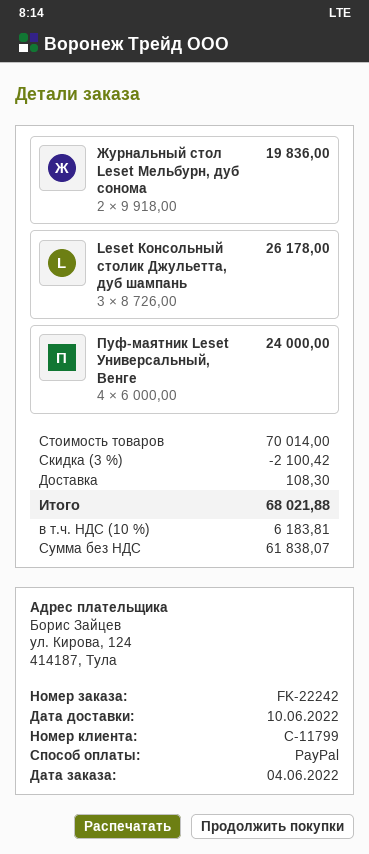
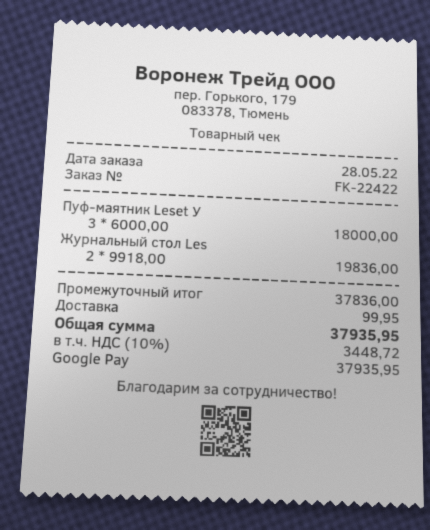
order number: FK-22242 -> FK-22422
order date: 2022-06-04 -> 2022-05-28
payment method: PayPal -> Google Pay
Leset Консольный столик Джульетта, дуб шампань: 3 x 8726.00 = 26178.00 -> none
Пуф-маятник Leset Универсальный, Венге: 4 x 6000.00 = 24000.00 -> 3 x 6000.00 = 18000.00
subtotal: 70014.00 -> 37836.00
discount: 3% = 2100.42 -> none
shipping: 108.30 -> 99.95
tax: 10% = 6183.81 -> 10% = 3448.72
total: 68021.88 -> 37935.95

